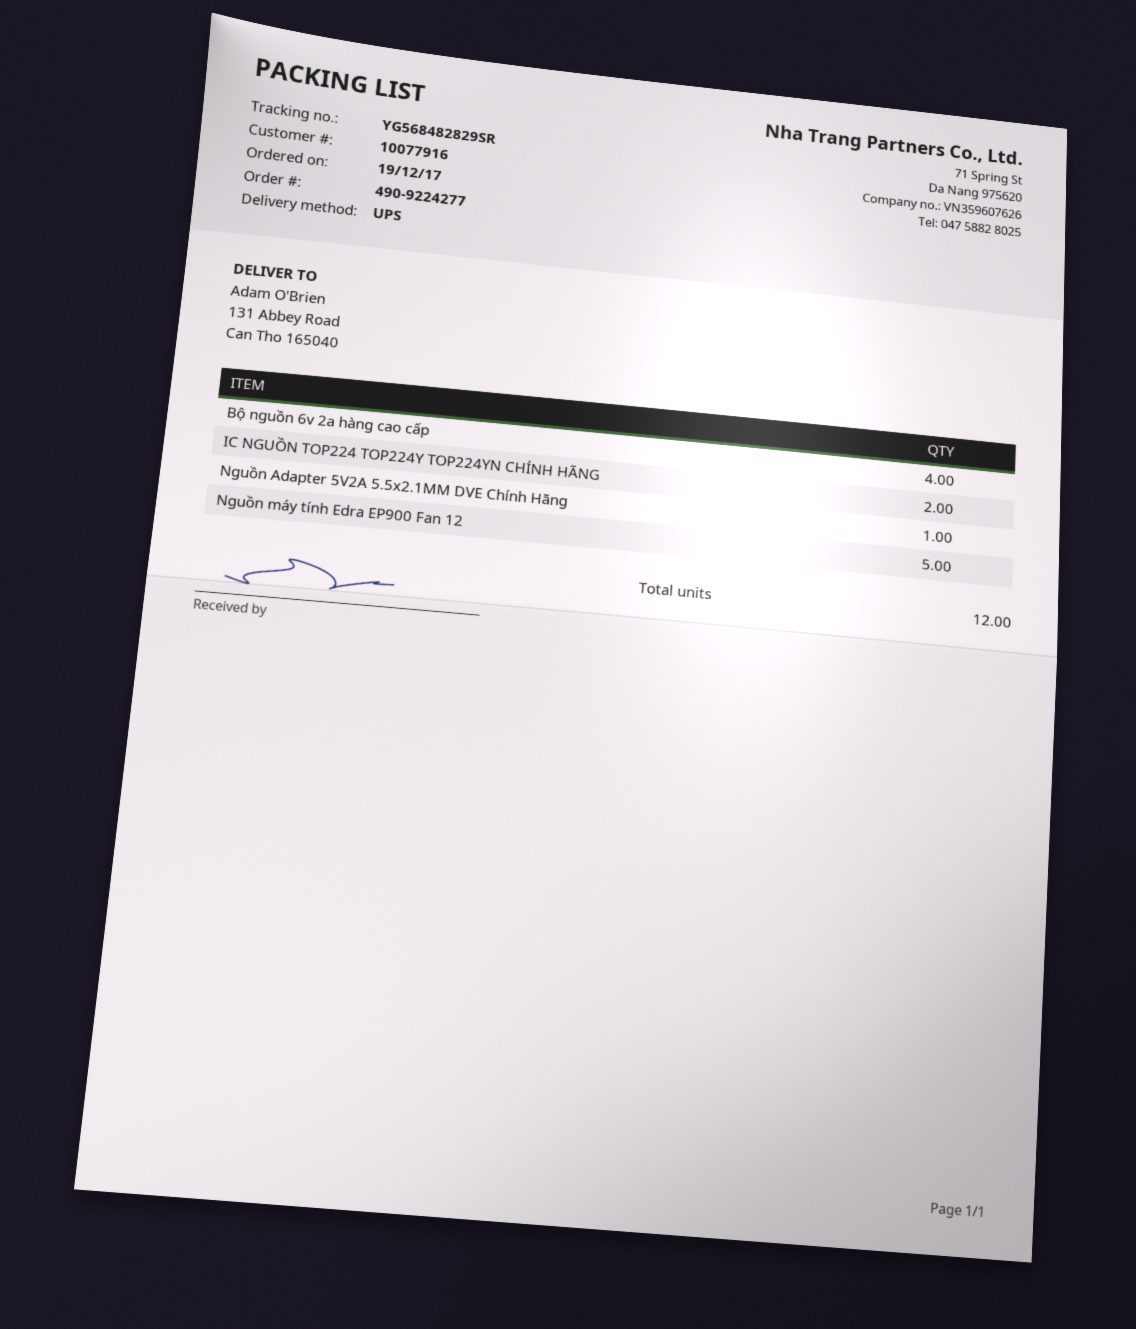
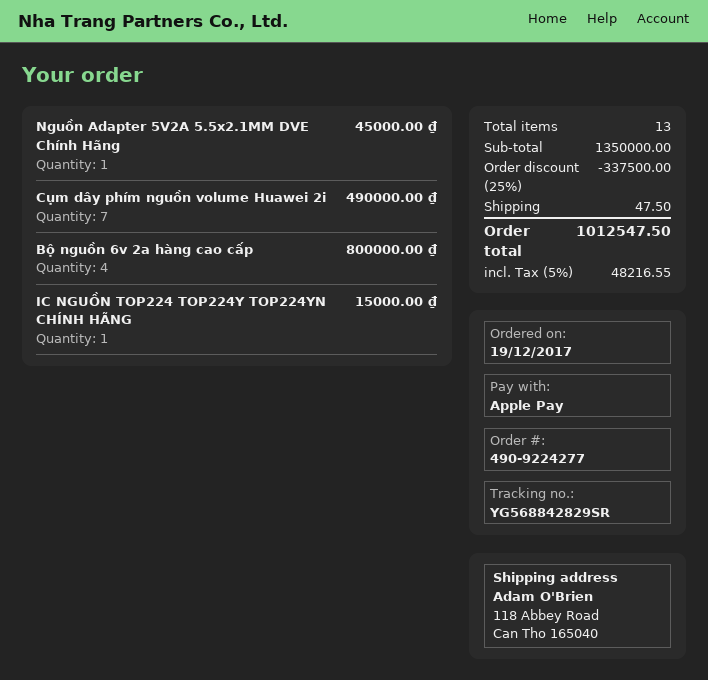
tracking number: YG568482829SR -> YG568842829SR
ship to: 131 Abbey Road, Can Tho 165040 -> 118 Abbey Road, Can Tho 165040
IC NGUỒN TOP224 TOP224Y TOP224YN CHÍNH HÃNG: 2 -> 1
Nguồn máy tính Edra EP900 Fan 12: 5 -> none
Cụm dây phím nguồn volume Huawei 2i: none -> 7
total quantity: 12 -> 13

